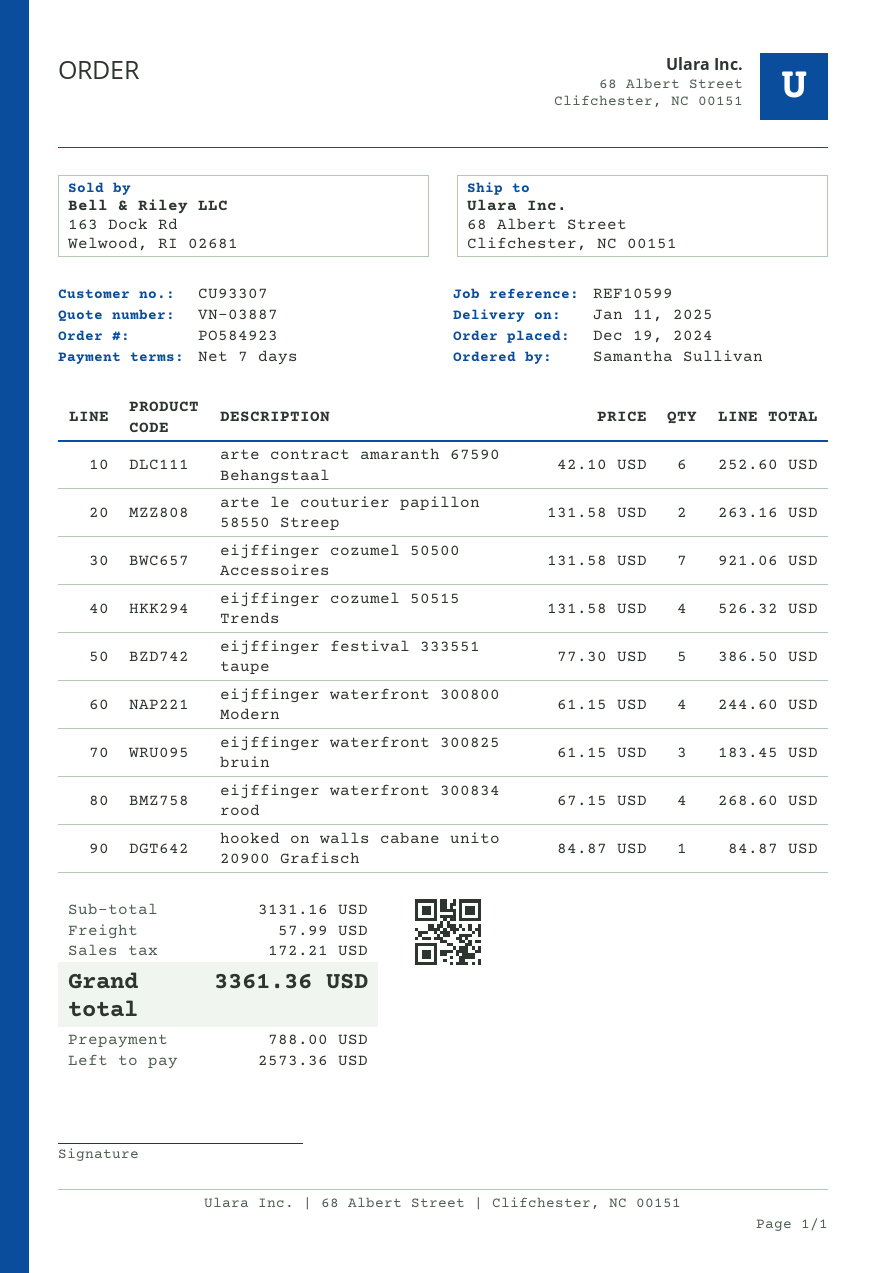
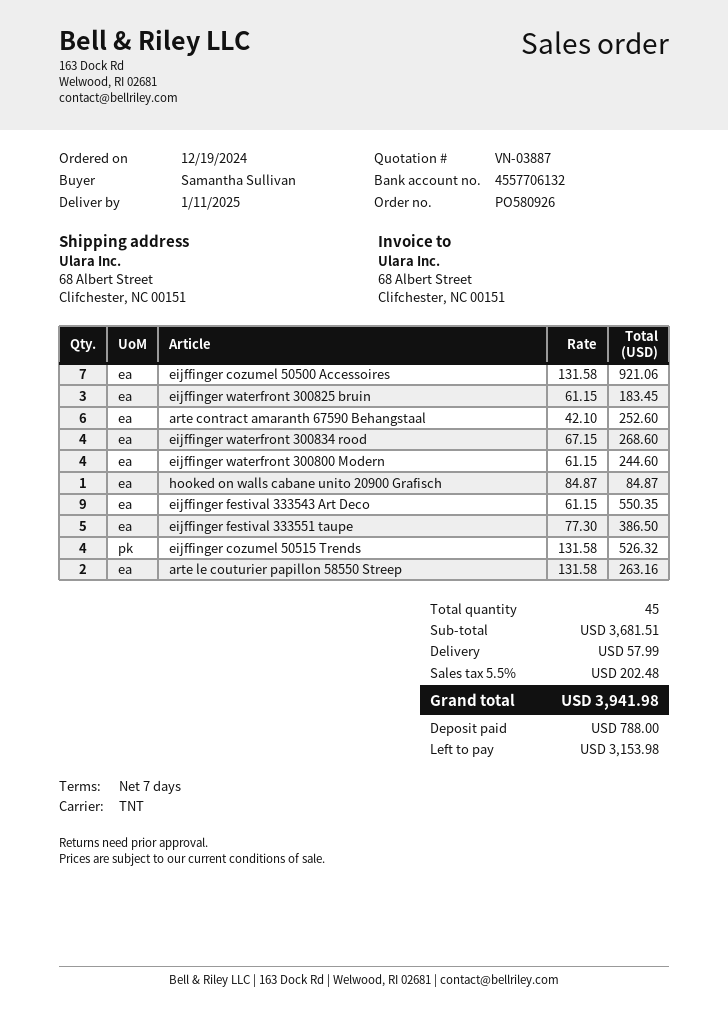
order number: PO584923 -> PO580926
eijffinger festival 333543 Art Deco: none -> 9 x 61.15 = 550.35
subtotal: 3131.16 -> 3681.51
tax: 172.21 -> 202.48
total: 3361.36 -> 3941.98
balance: 2573.36 -> 3153.98

